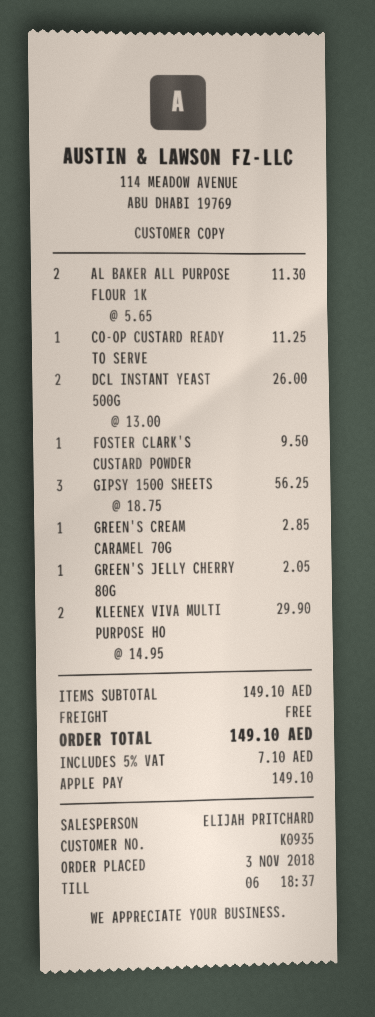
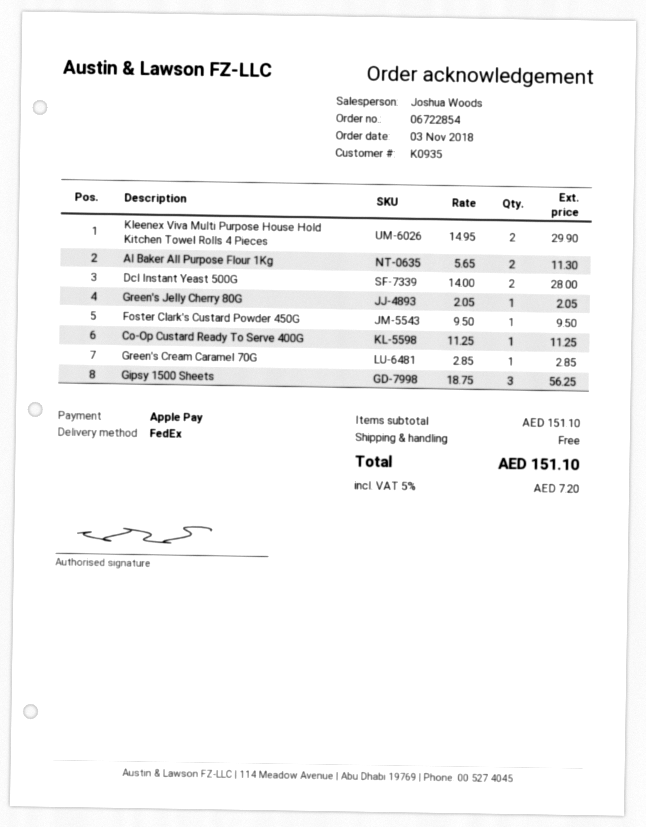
sales rep: ELIJAH PRITCHARD -> Joshua Woods
DCL INSTANT YEAST 500G: 2 x 13.00 = 26.00 -> 2 x 14.00 = 28.00
subtotal: 149.10 -> 151.10
tax: 5% = 7.10 -> 5% = 7.20
total: 149.10 -> 151.10

